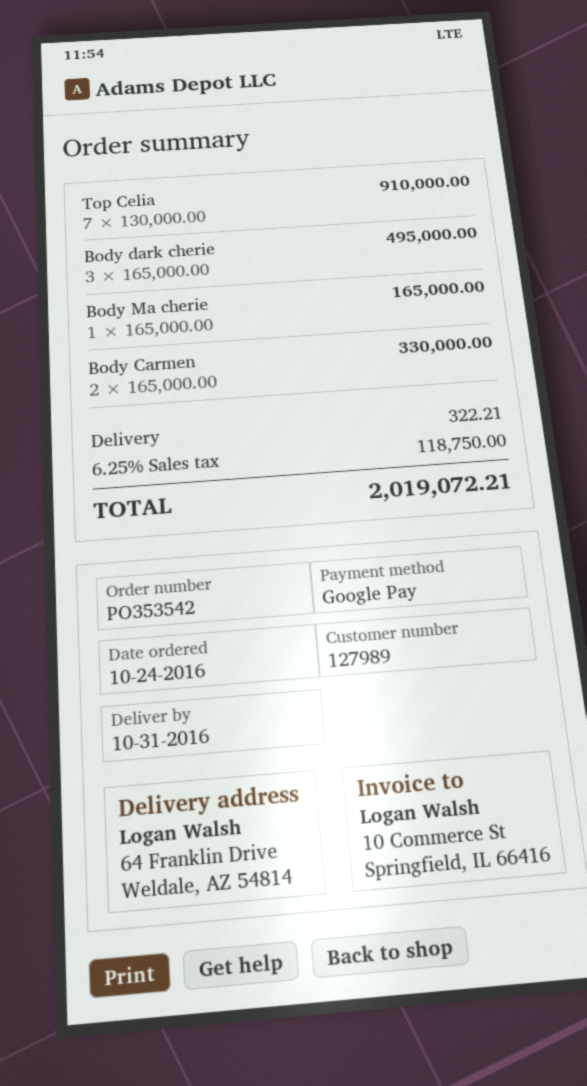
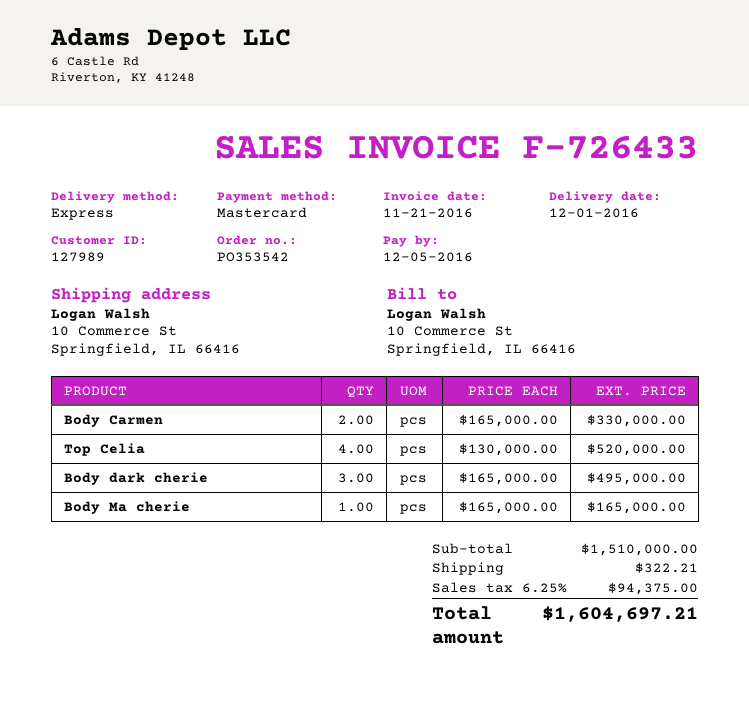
delivery date: 2016-10-31 -> 2016-12-01
payment method: Google Pay -> Mastercard
ship to: 64 Franklin Drive, Weldale, AZ 54814 -> 10 Commerce St, Springfield, IL 66416
Top Celia: 7 x 130000.00 = 910000.00 -> 4 x 130000.00 = 520000.00
tax: 6.25% = 118750.00 -> 6.25% = 94375.00
total: 2019072.21 -> 1604697.21

